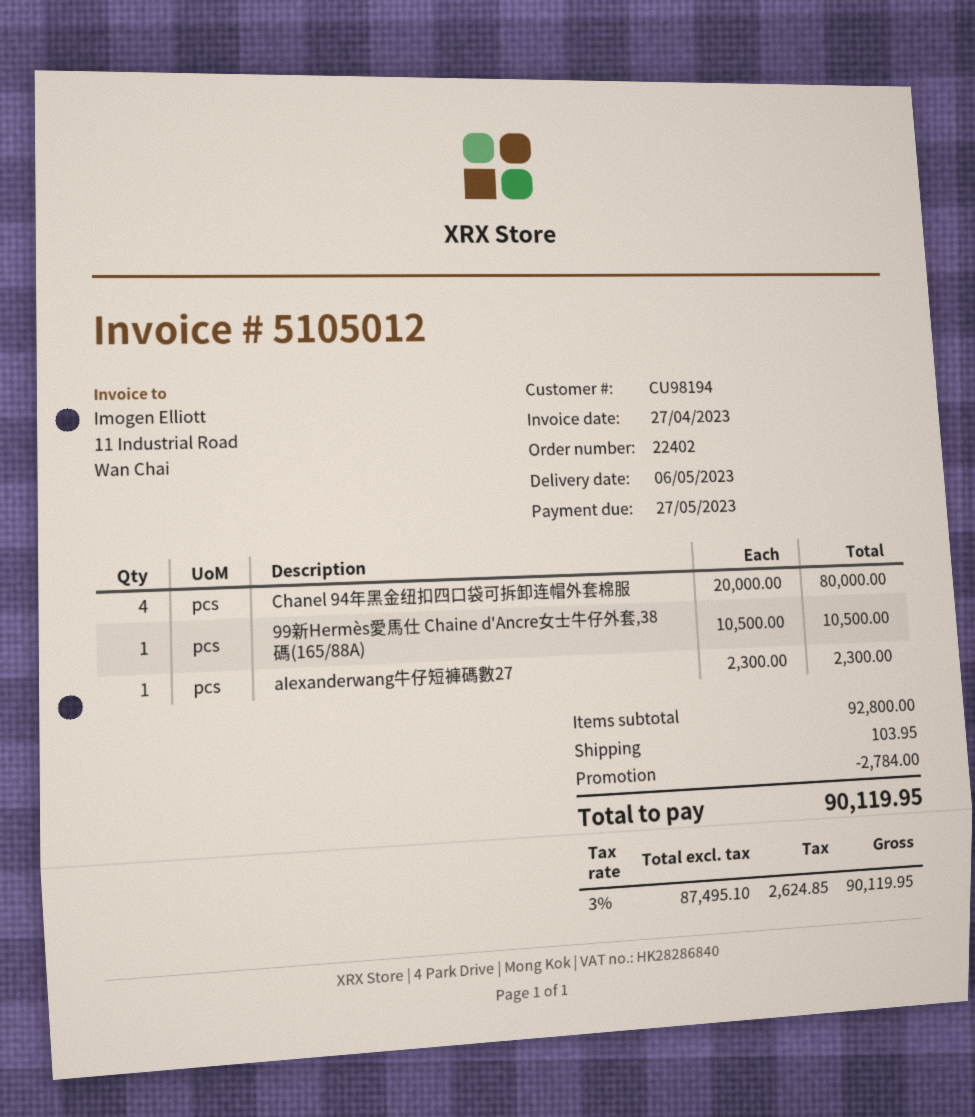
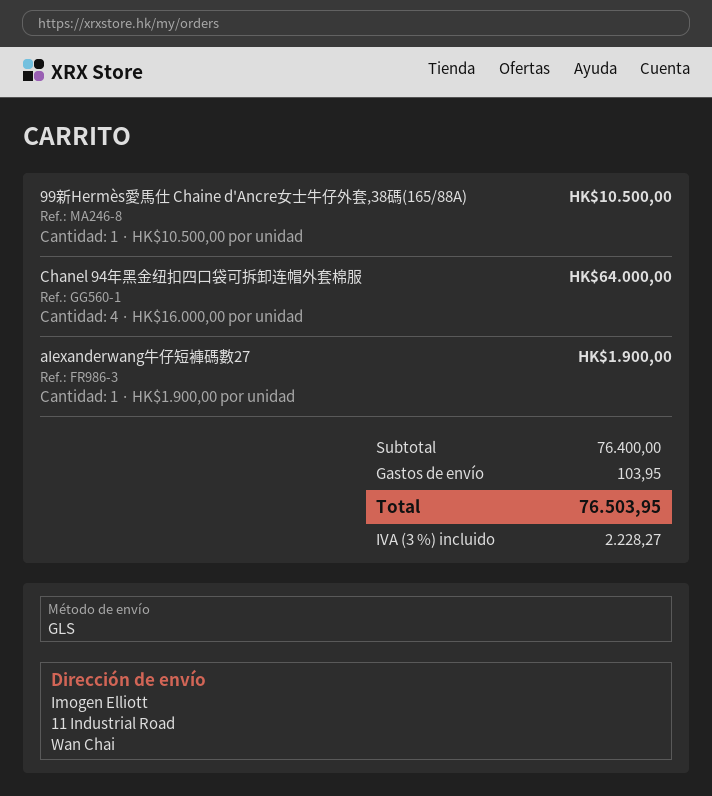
Chanel 94年黑金纽扣四口袋可拆卸连帽外套棉服: 4 x 20000.00 = 80000.00 -> 4 x 16000.00 = 64000.00
aIexanderwang牛仔短褲碼數27: 1 x 2300.00 = 2300.00 -> 1 x 1900.00 = 1900.00
subtotal: 92800.00 -> 76400.00
discount: 2784.00 -> none
tax: 3% = 2624.85 -> 3% = 2228.27
total: 90119.95 -> 76503.95

